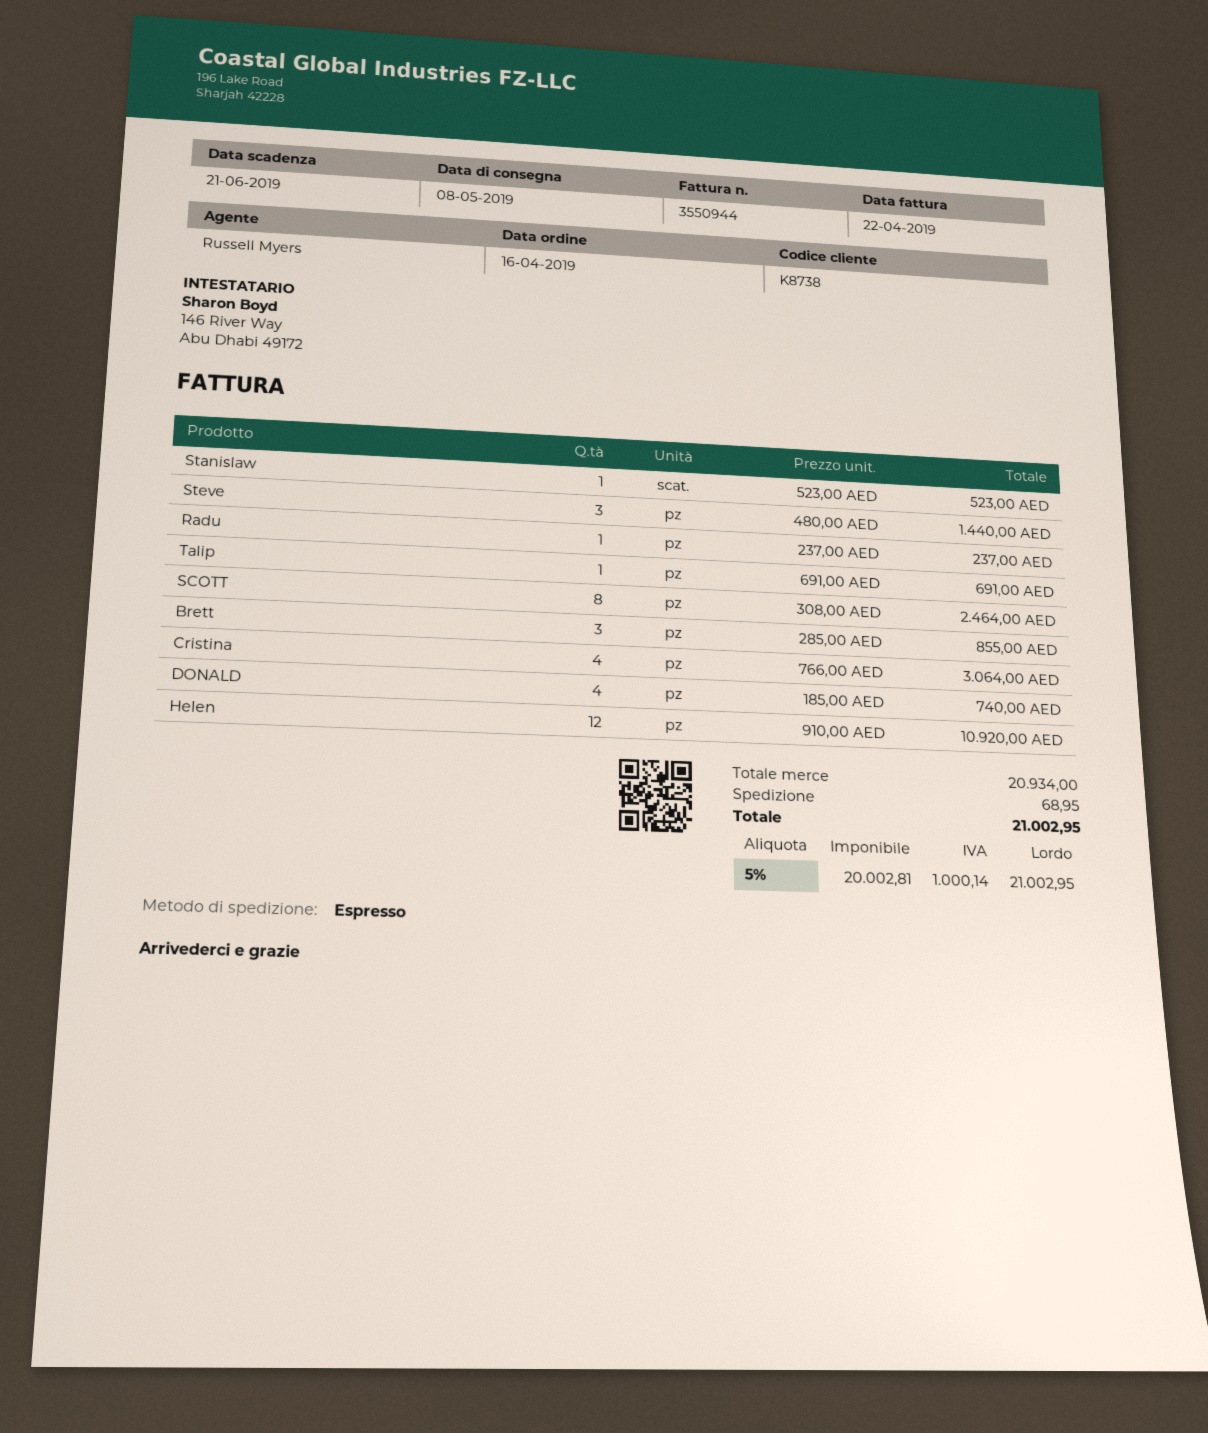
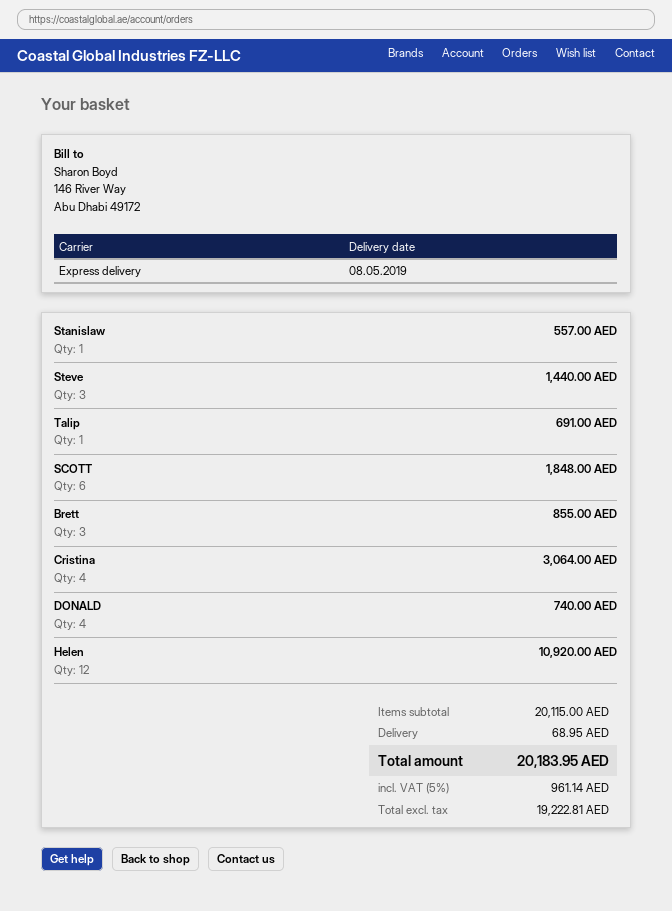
Stanislaw: 1 for 523.00 -> 1 for 557.00
Radu: 1 for 237.00 -> none
SCOTT: 8 for 2464.00 -> 6 for 1848.00
subtotal: 20934.00 -> 20115.00
net: 20002.81 -> 19222.81
tax: 5% = 1000.14 -> 5% = 961.14
total: 21002.95 -> 20183.95

